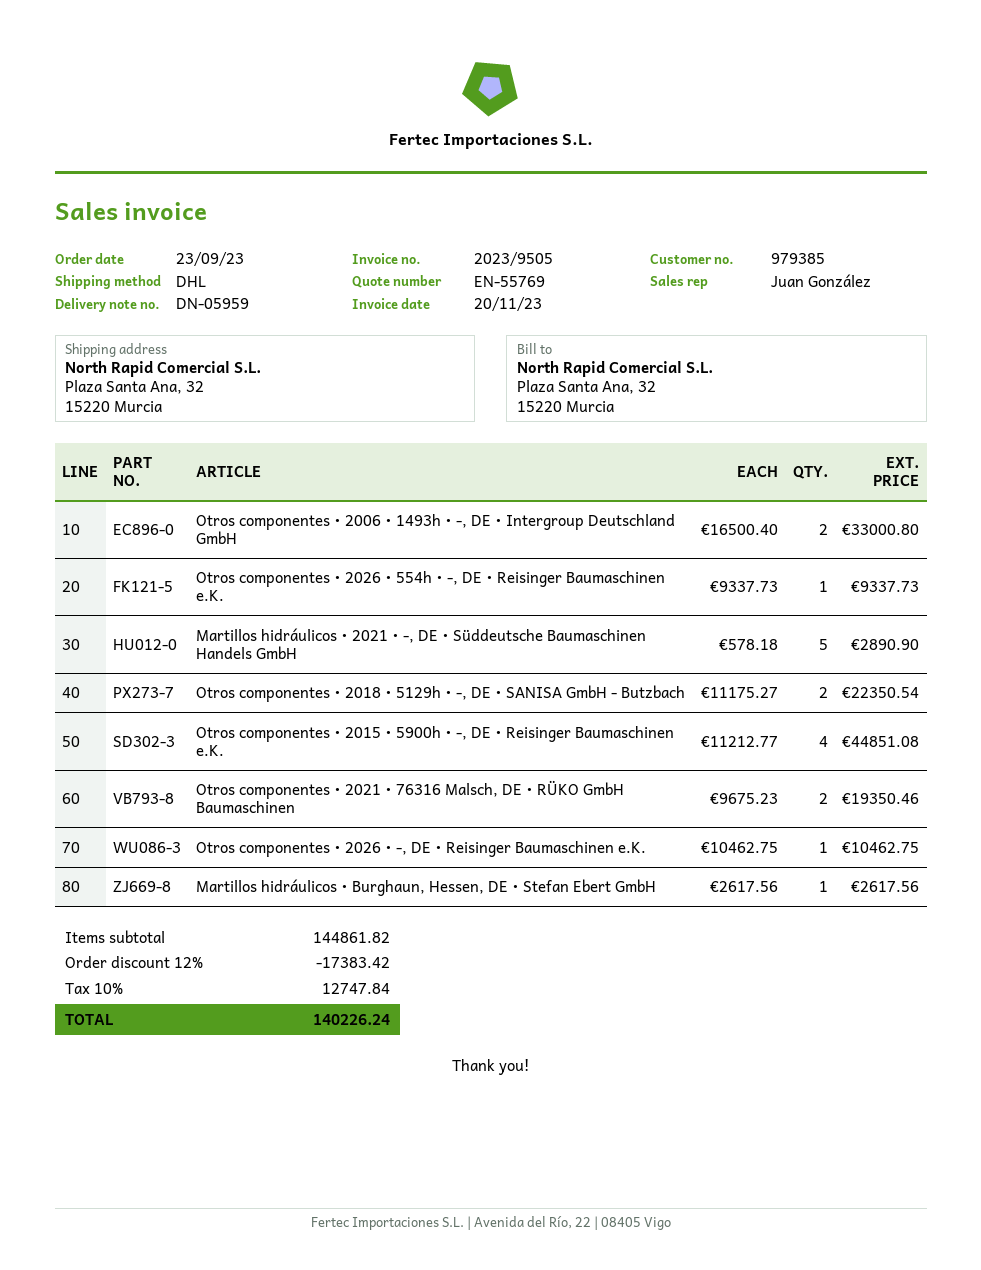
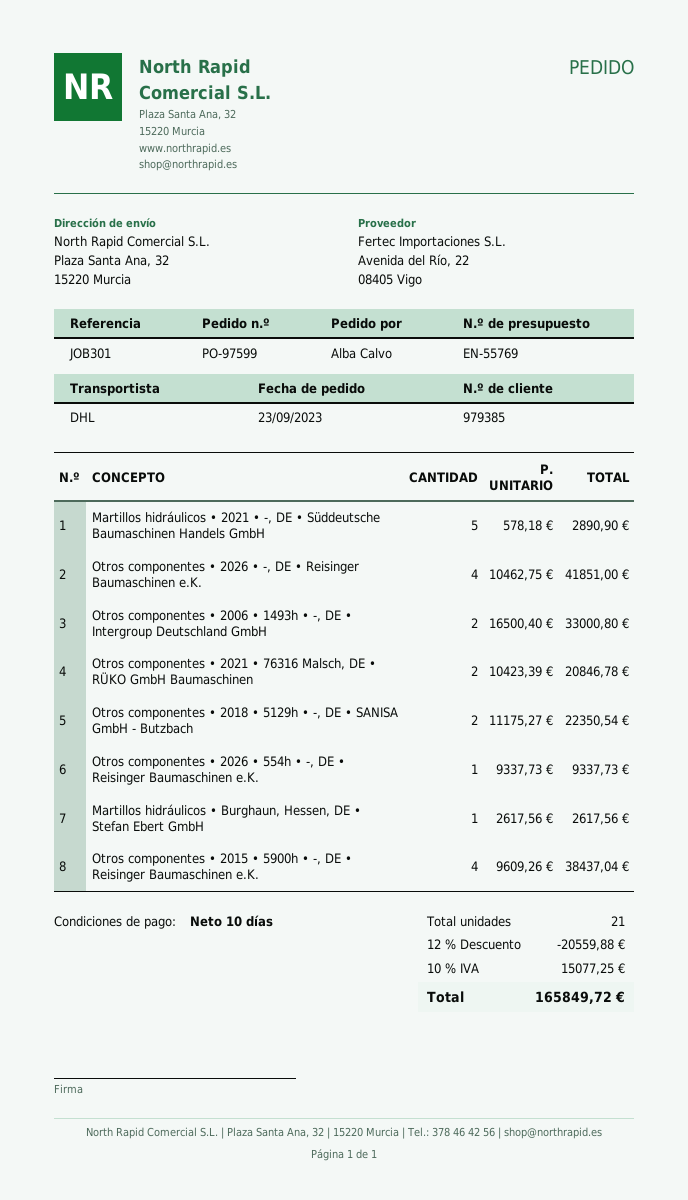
Otros componentes • 2015 • 5900h • -, DE • Reisinger Baumaschinen e.K.: 4 x 11212.77 = 44851.08 -> 4 x 9609.26 = 38437.04
Otros componentes • 2021 • 76316 Malsch, DE • RÜKO GmbH Baumaschinen: 2 x 9675.23 = 19350.46 -> 2 x 10423.39 = 20846.78
Otros componentes • 2026 • -, DE • Reisinger Baumaschinen e.K.: 1 x 10462.75 = 10462.75 -> 4 x 10462.75 = 41851.00
discount: 12% = 17383.42 -> 12% = 20559.88
tax: 10% = 12747.84 -> 10% = 15077.25
total: 140226.24 -> 165849.72

